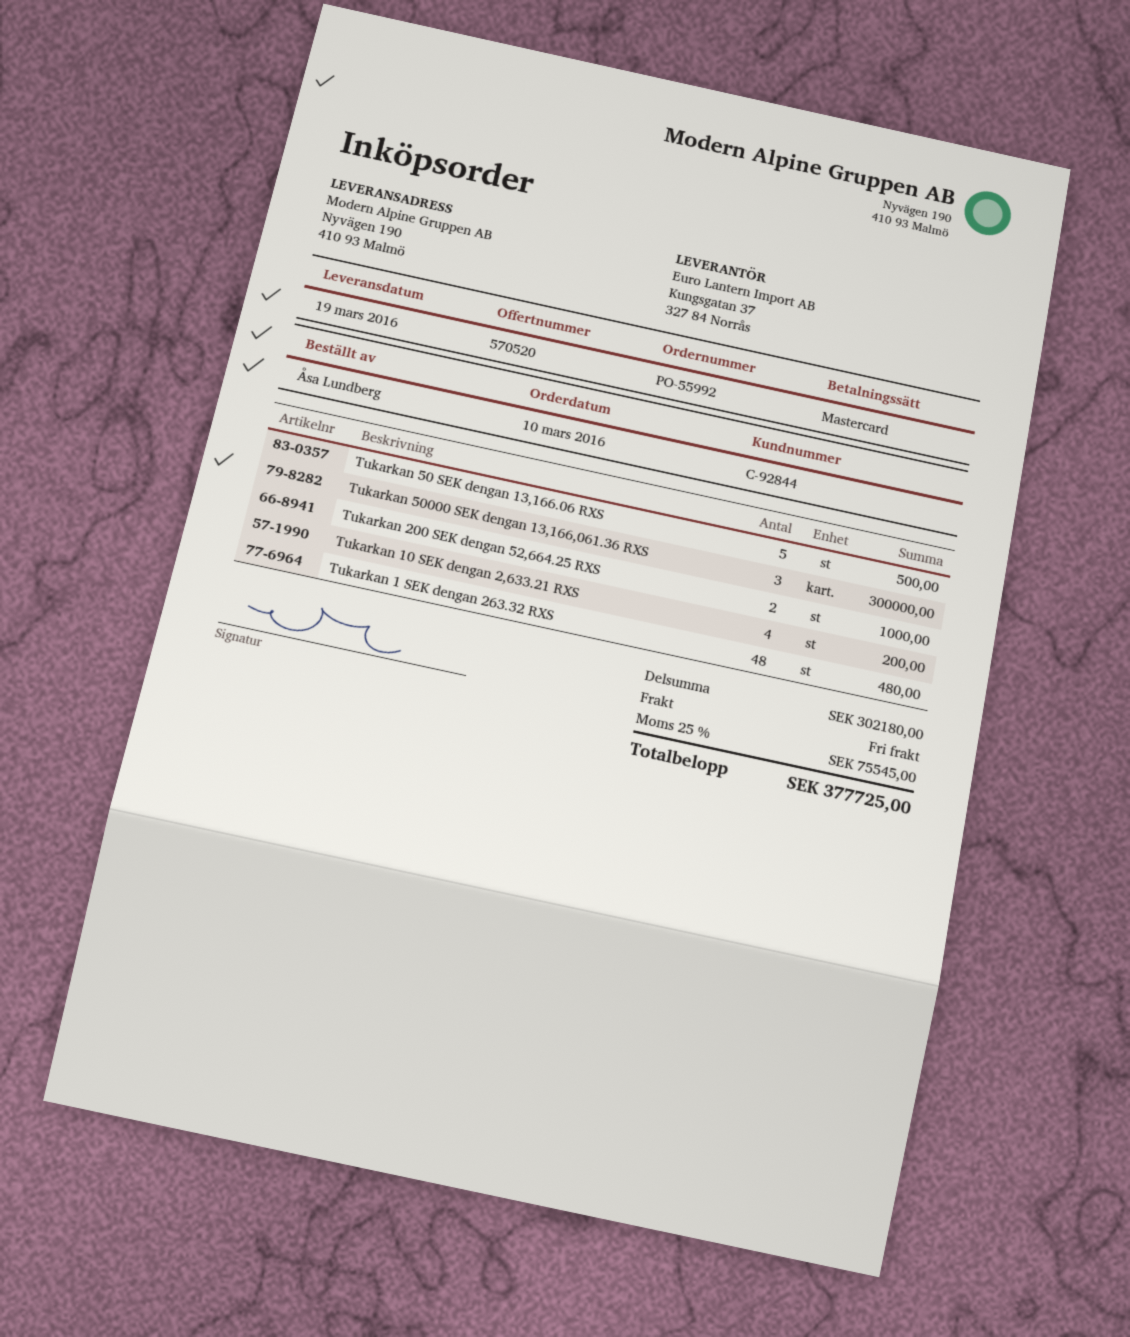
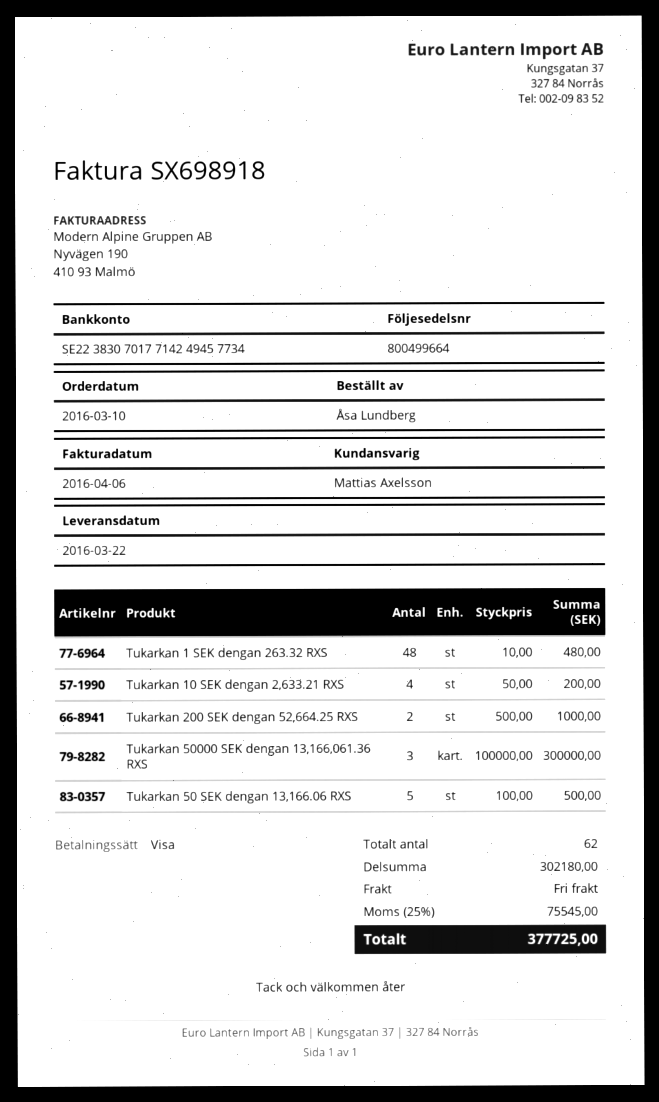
delivery date: 2016-03-19 -> 2016-03-22
payment method: Mastercard -> Visa

